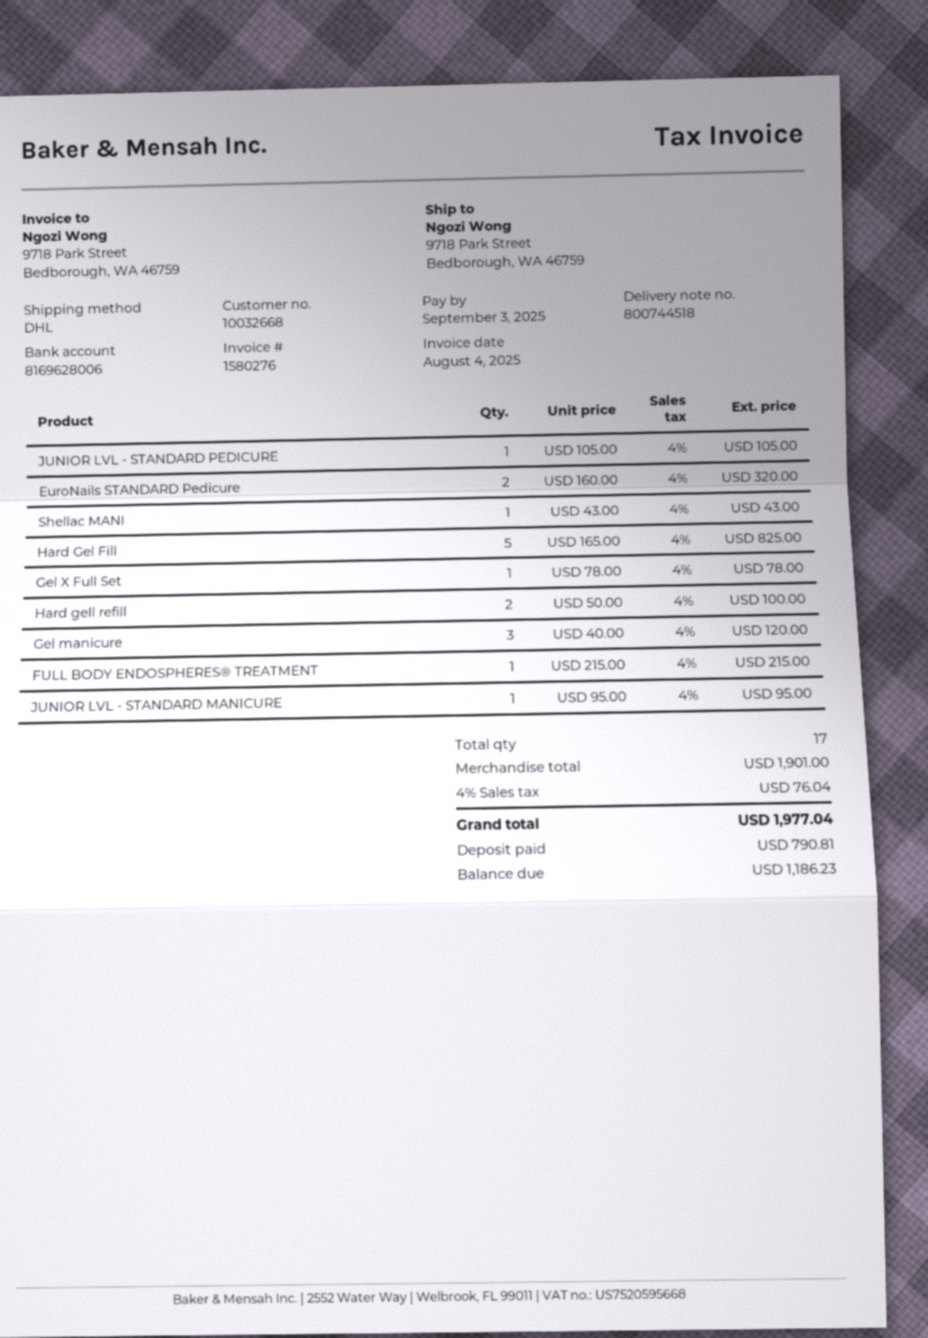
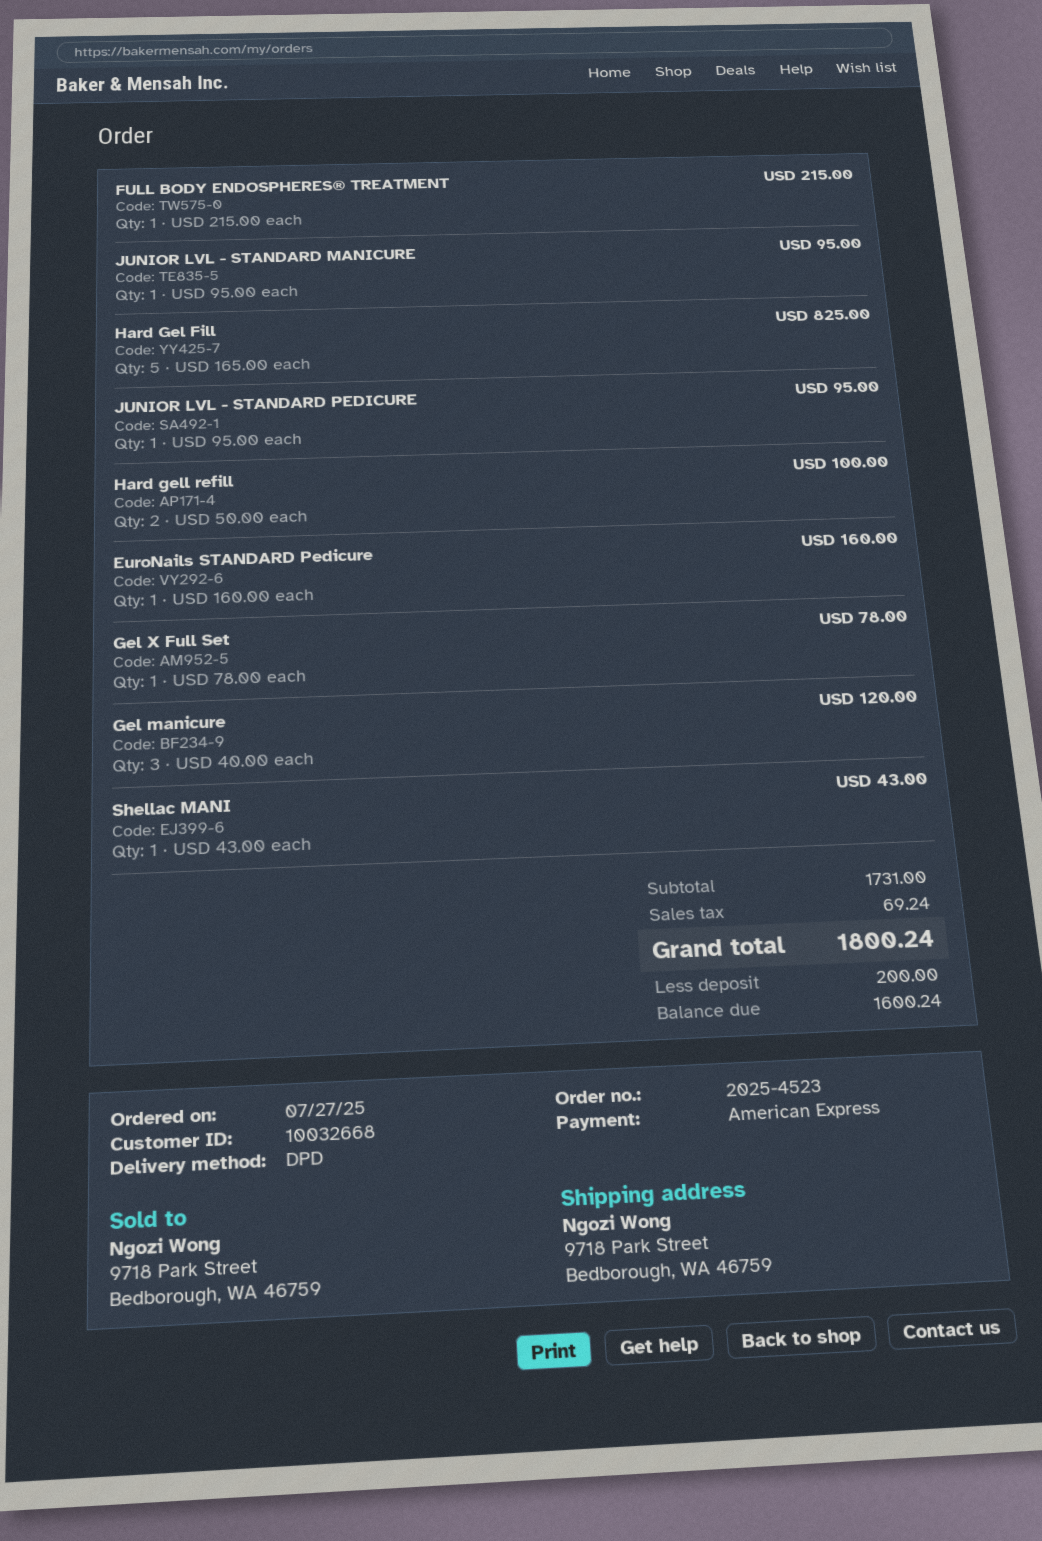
shipping method: DHL -> DPD
JUNIOR LVL - STANDARD PEDICURE: 1 x 105.00 = 105.00 -> 1 x 95.00 = 95.00
EuroNails STANDARD Pedicure: 2 x 160.00 = 320.00 -> 1 x 160.00 = 160.00
subtotal: 1901.00 -> 1731.00
tax: 76.04 -> 69.24
total: 1977.04 -> 1800.24
deposit: 790.81 -> 200.00
balance: 1186.23 -> 1600.24

